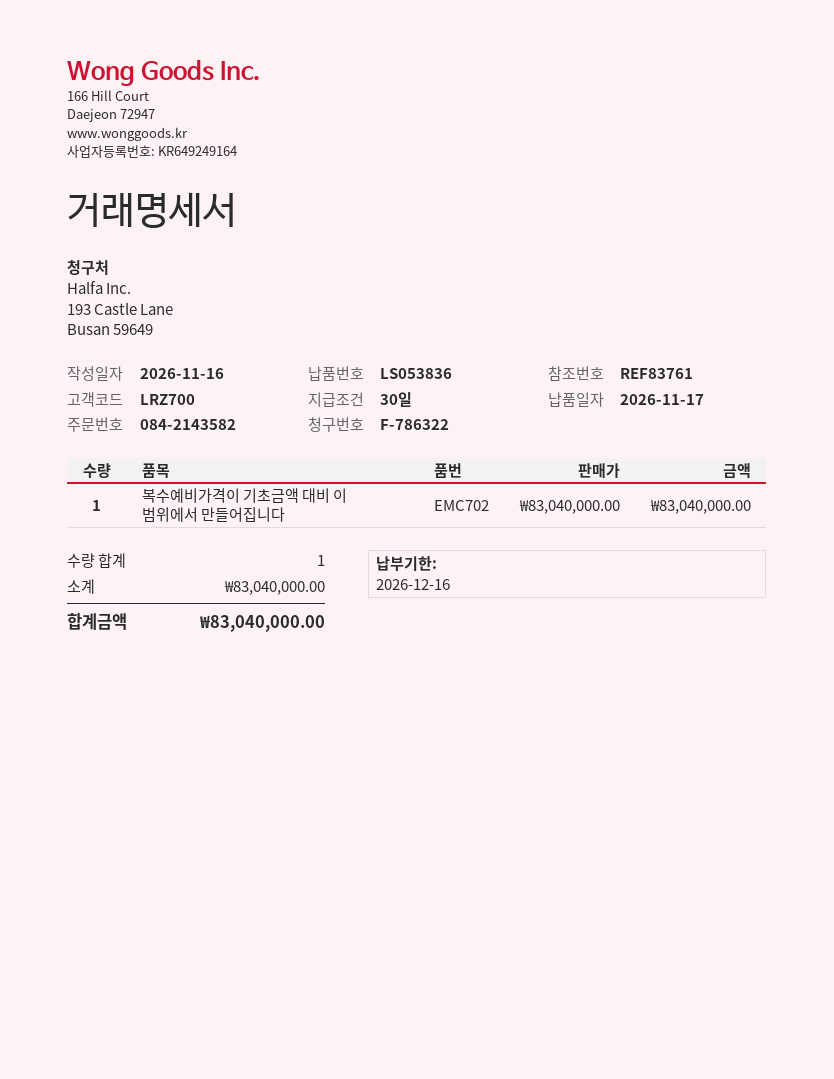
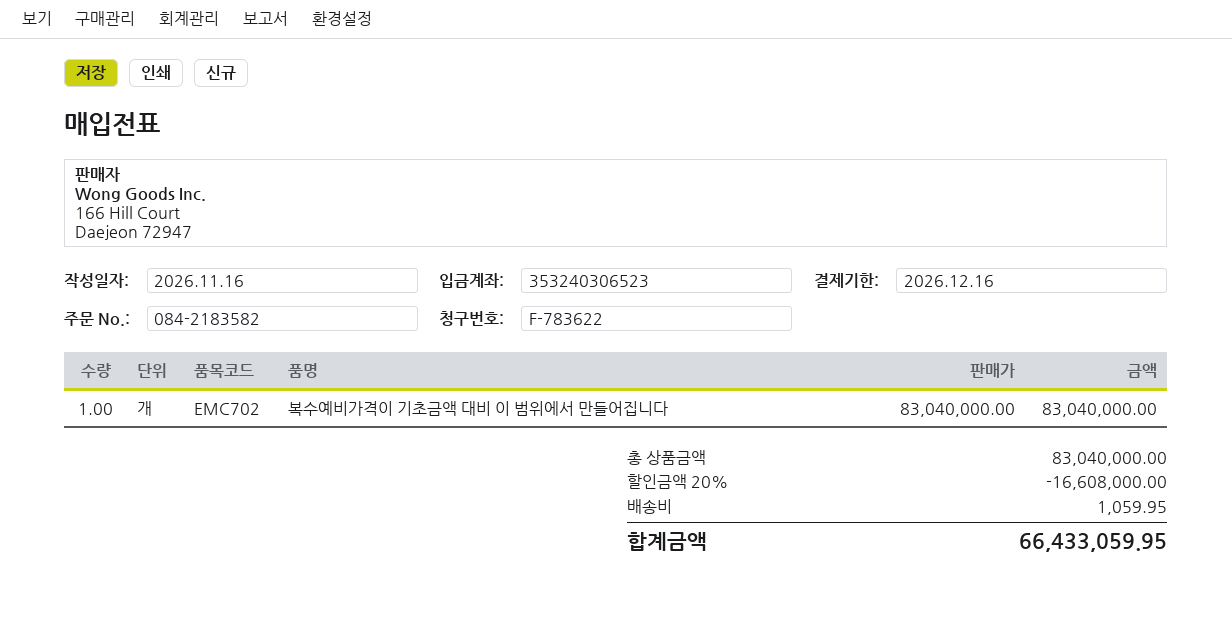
order number: 084-2143582 -> 084-2183582
invoice number: F-786322 -> F-783622
discount: none -> 20% = 16608000.00
shipping: none -> 1059.95
total: 83040000.00 -> 66433059.95

